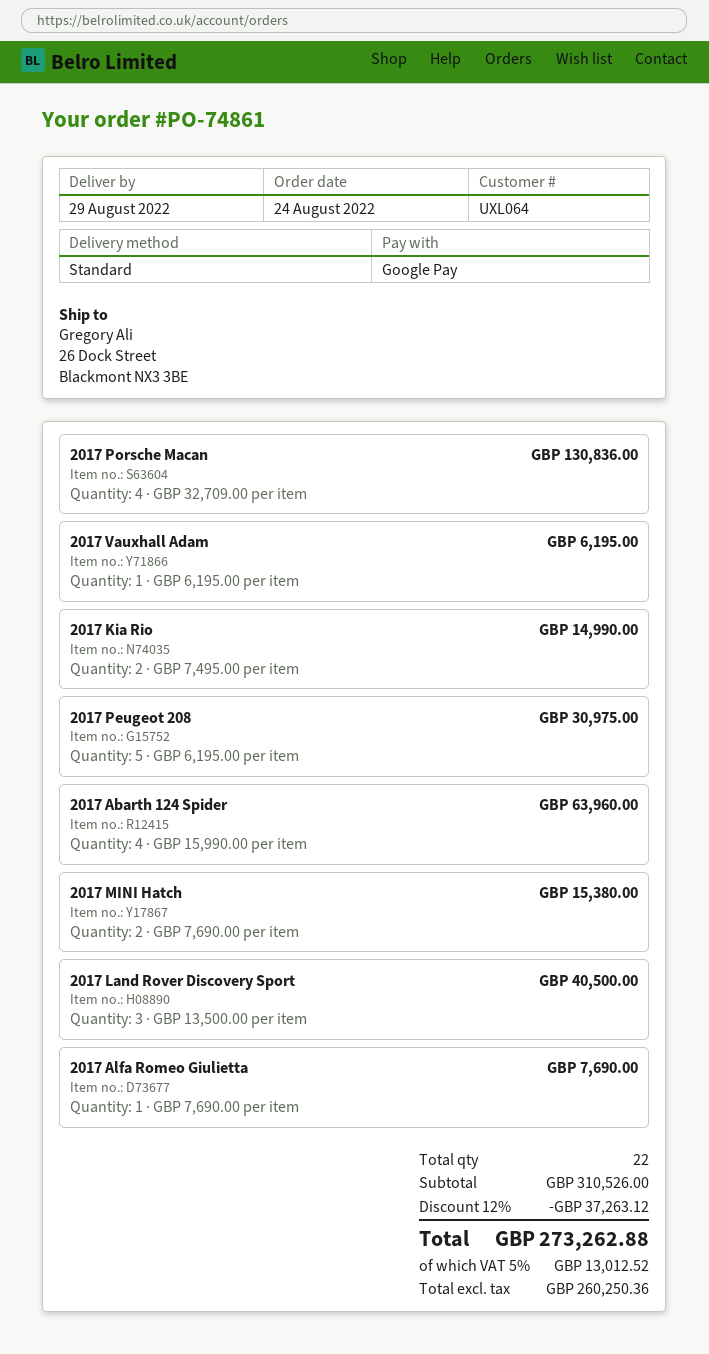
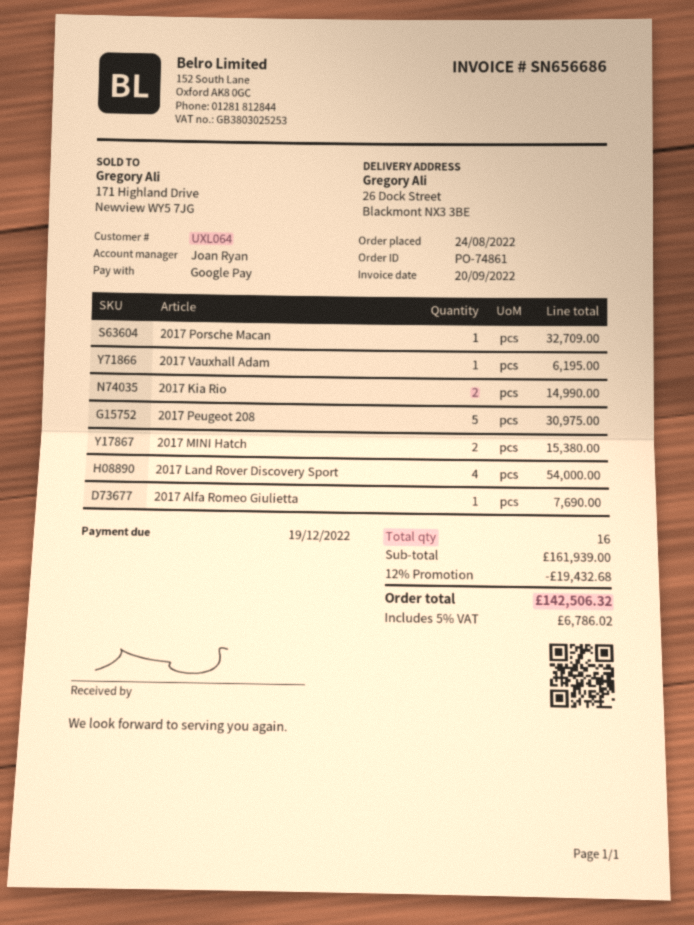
2017 Porsche Macan: 4 for 130836.00 -> 1 for 32709.00
2017 Abarth 124 Spider: 4 for 63960.00 -> none
2017 Land Rover Discovery Sport: 3 for 40500.00 -> 4 for 54000.00
total quantity: 22 -> 16
subtotal: 310526.00 -> 161939.00
discount: 12% = 37263.12 -> 12% = 19432.68
tax: 5% = 13012.52 -> 5% = 6786.02
total: 273262.88 -> 142506.32

